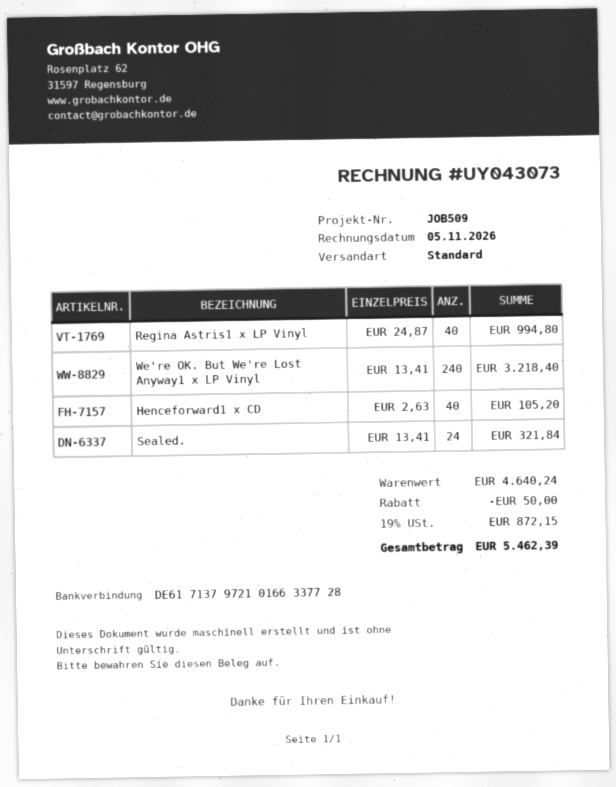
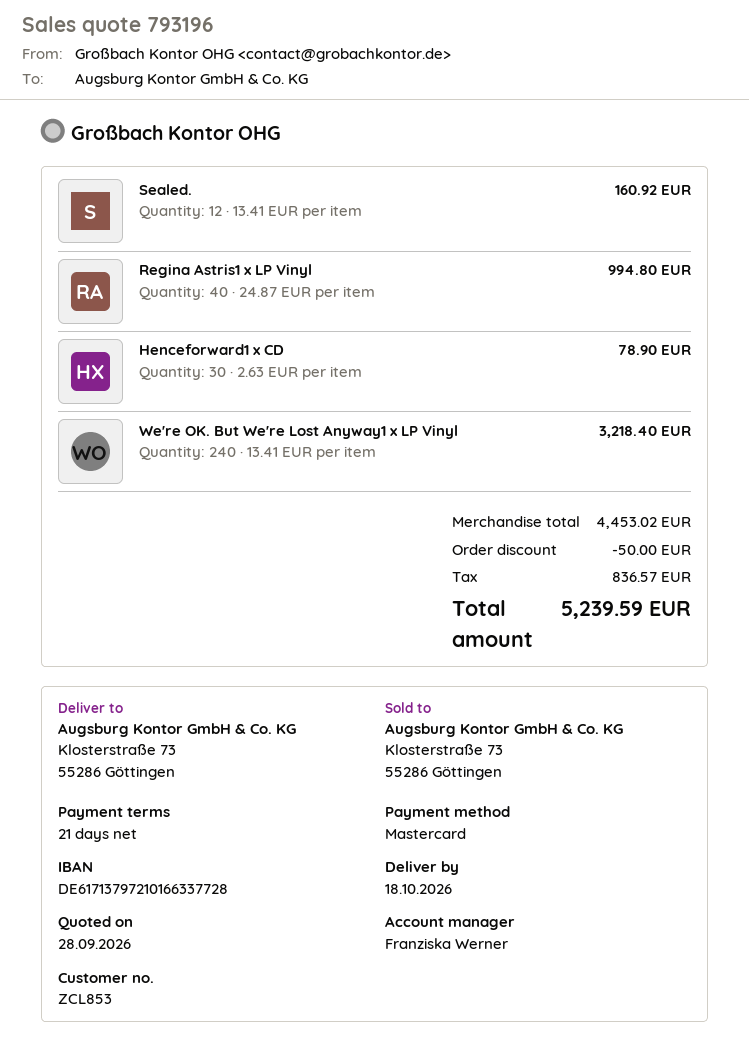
Henceforward1 x CD: 40 x 2.63 = 105.20 -> 30 x 2.63 = 78.90
Sealed.: 24 x 13.41 = 321.84 -> 12 x 13.41 = 160.92
subtotal: 4640.24 -> 4453.02
tax: 872.15 -> 836.57
total: 5462.39 -> 5239.59

